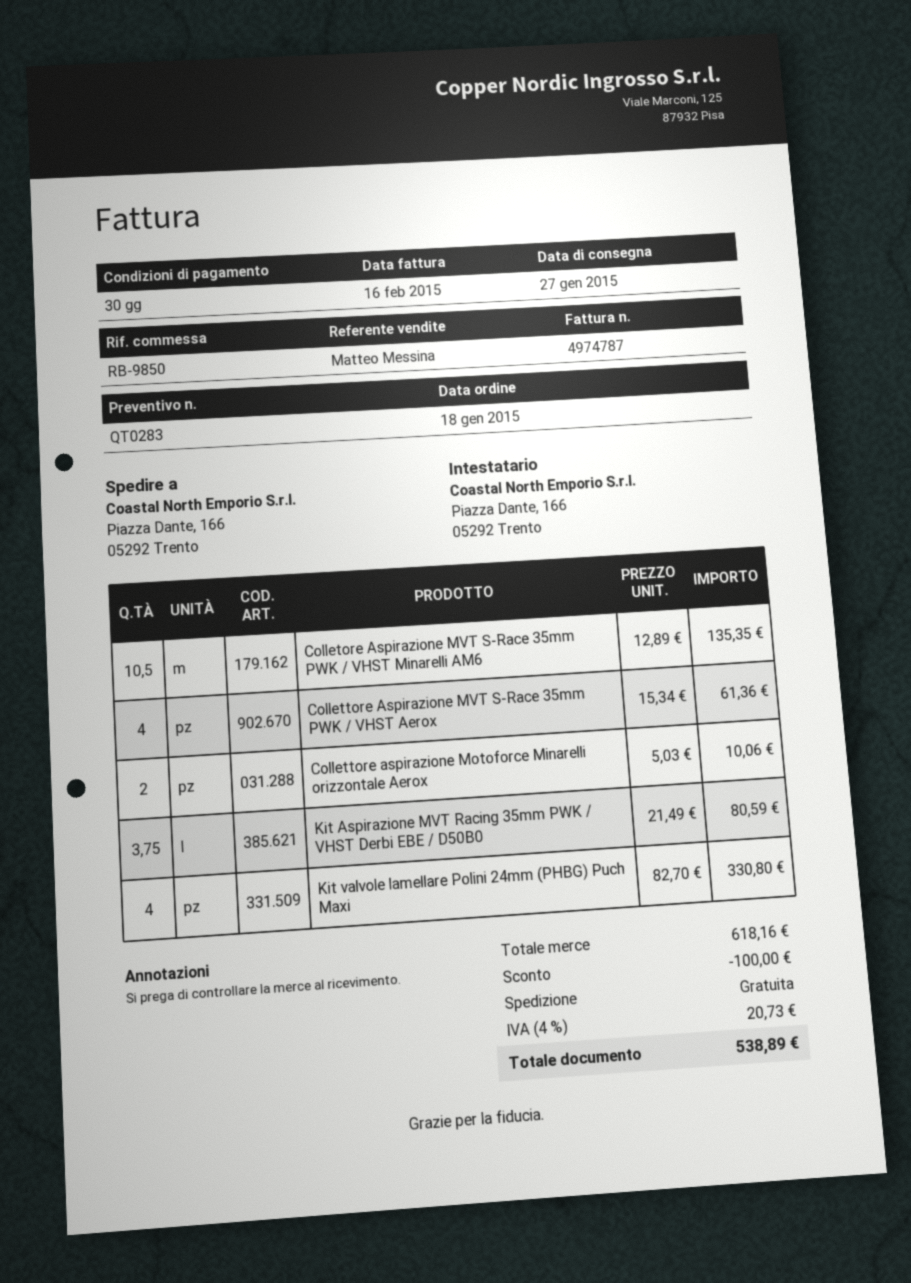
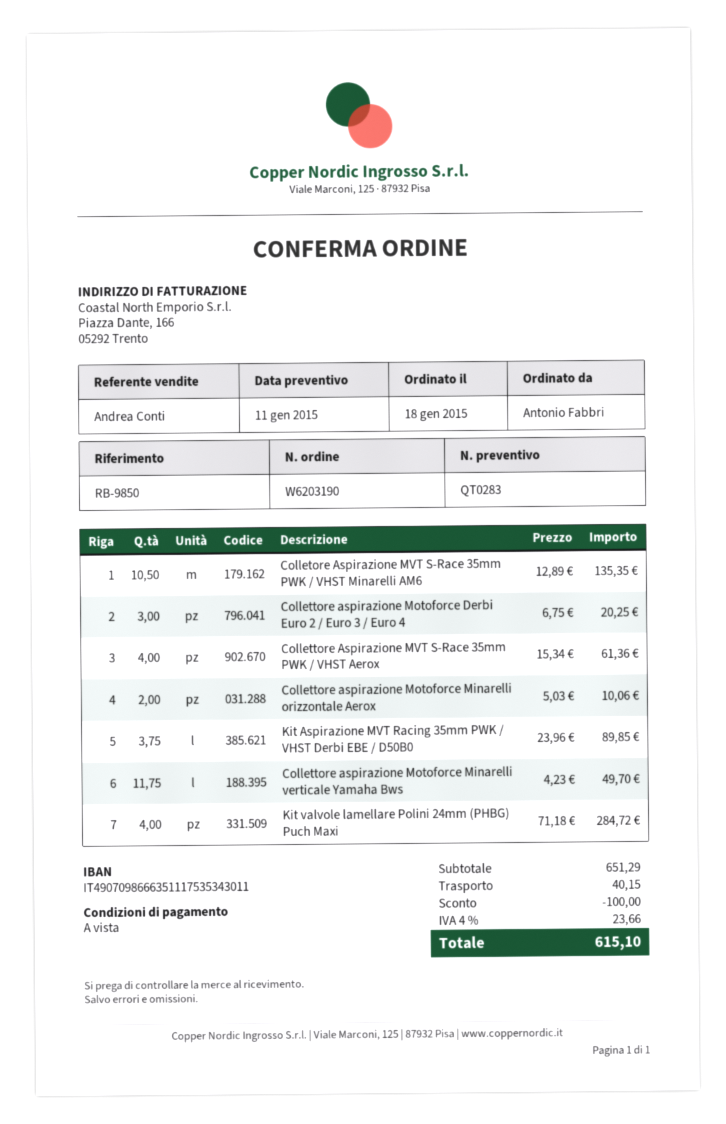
payment terms: 30 days -> on receipt
sales rep: Matteo Messina -> Andrea Conti
Kit Aspirazione MVT Racing 35mm PWK / VHST Derbi EBE / D50B0: 3.75 x 21.49 = 80.59 -> 3.75 x 23.96 = 89.85
Kit valvole lamellare Polini 24mm (PHBG) Puch Maxi: 4 x 82.70 = 330.80 -> 4 x 71.18 = 284.72
Collettore aspirazione Motoforce Derbi Euro 2 / Euro 3 / Euro 4: none -> 3 x 6.75 = 20.25
Collettore aspirazione Motoforce Minarelli verticale Yamaha Bws: none -> 11.75 x 4.23 = 49.70
subtotal: 618.16 -> 651.29
shipping: 0.00 -> 40.15
tax: 4% = 20.73 -> 4% = 23.66
total: 538.89 -> 615.10

